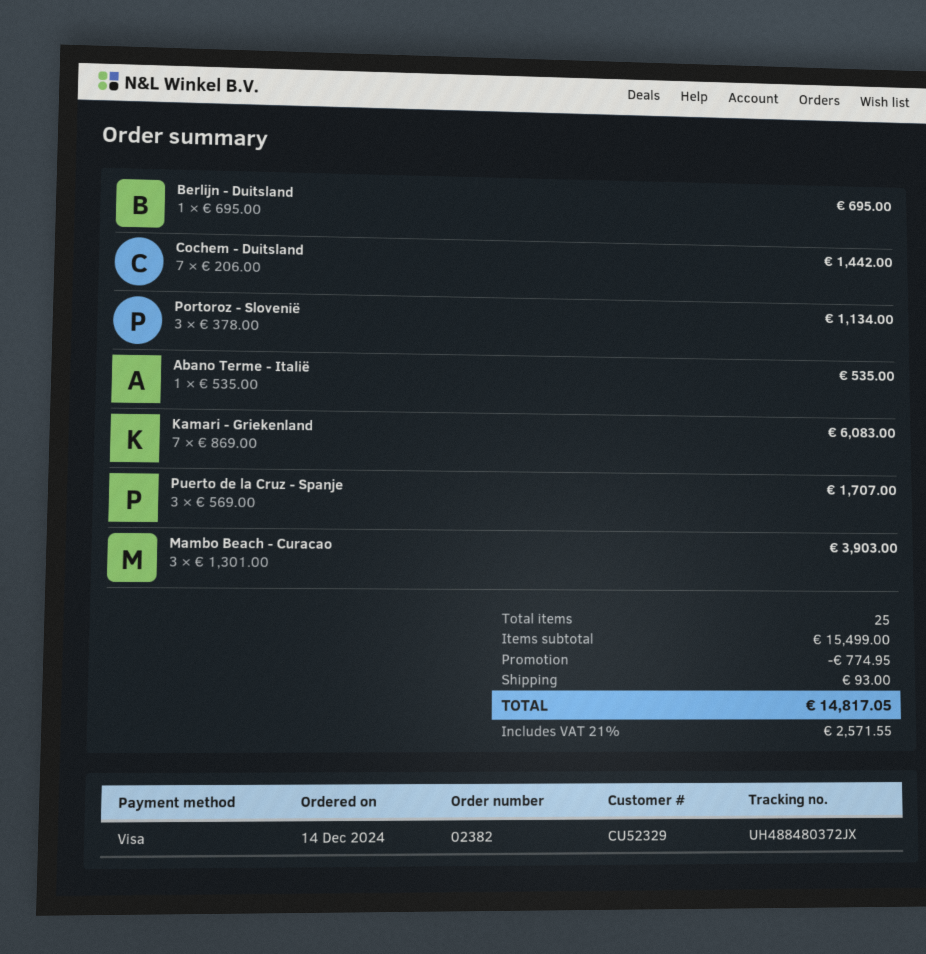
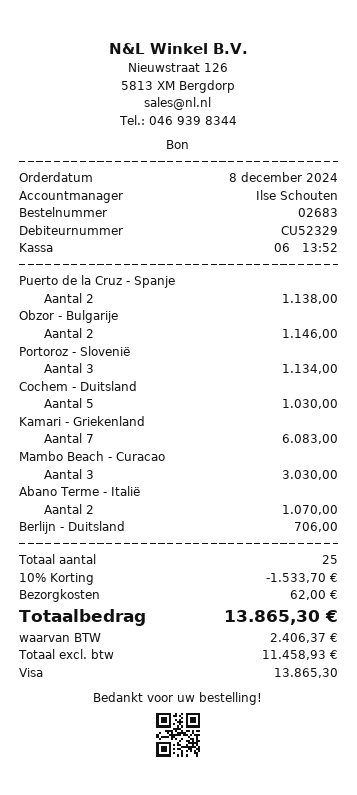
order number: 02382 -> 02683
order date: 2024-12-14 -> 2024-12-08
Berlijn - Duitsland: 1 for 695.00 -> 1 for 706.00
Cochem - Duitsland: 7 for 1442.00 -> 5 for 1030.00
Abano Terme - Italië: 1 for 535.00 -> 2 for 1070.00
Puerto de la Cruz - Spanje: 3 for 1707.00 -> 2 for 1138.00
Mambo Beach - Curacao: 3 for 3903.00 -> 3 for 3030.00
Obzor - Bulgarije: none -> 2 for 1146.00
discount: 774.95 -> 1533.70
shipping: 93.00 -> 62.00
tax: 2571.55 -> 2406.37
total: 14817.05 -> 13865.30

